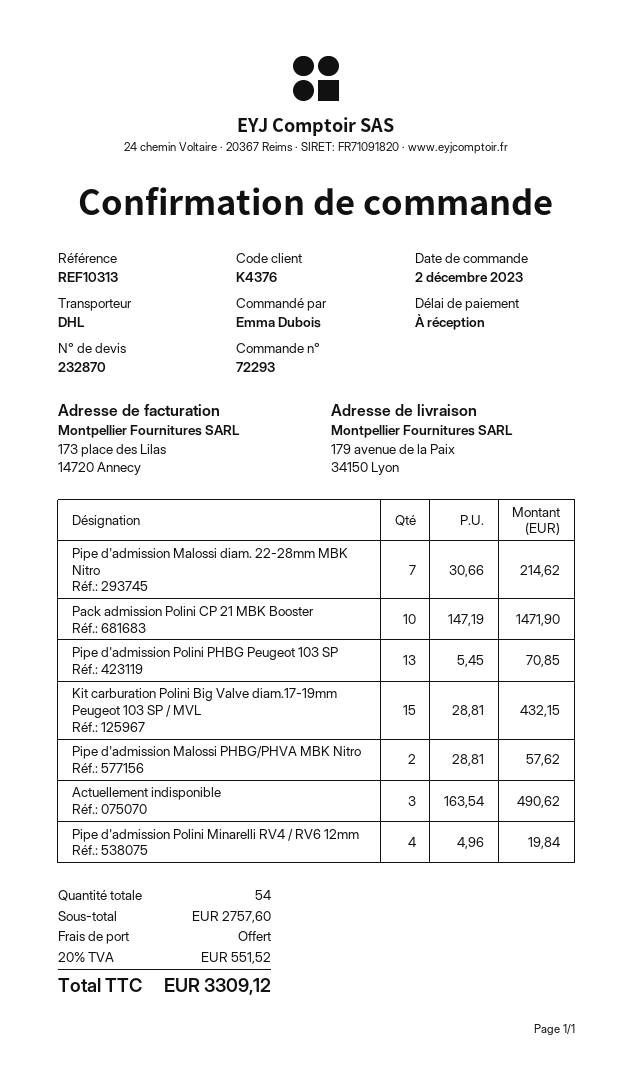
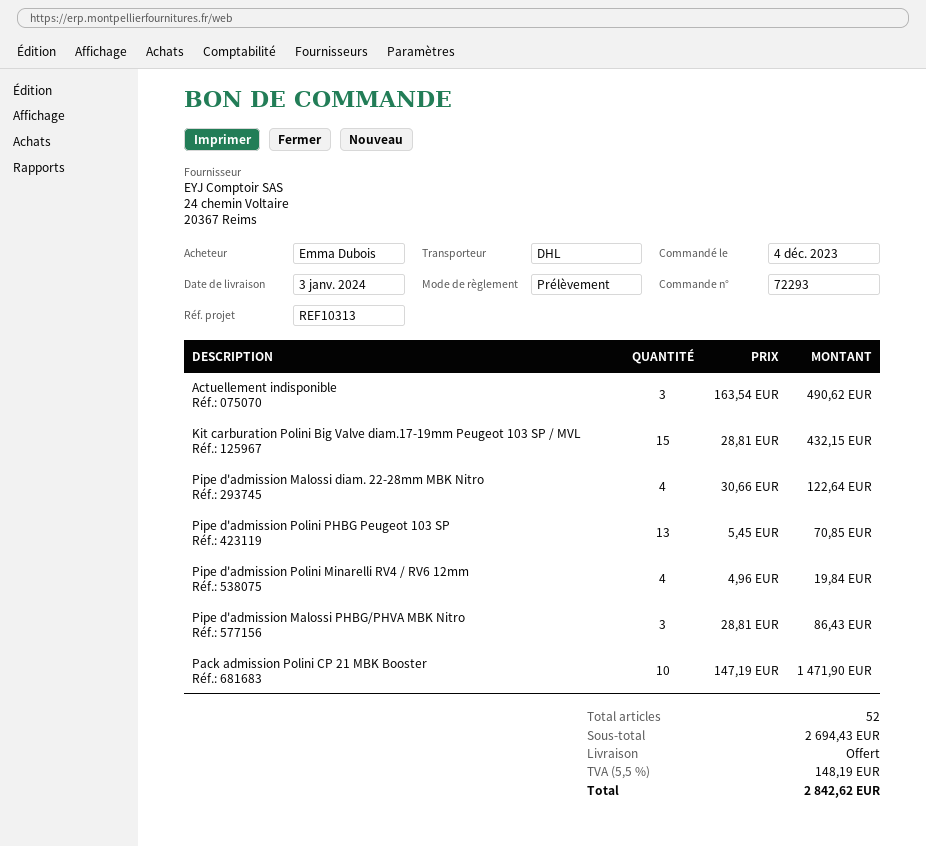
order date: 2023-12-02 -> 2023-12-04
Pipe d'admission Malossi diam. 22-28mm MBK Nitro: 7 x 30.66 = 214.62 -> 4 x 30.66 = 122.64
Pipe d'admission Malossi PHBG/PHVA MBK Nitro: 2 x 28.81 = 57.62 -> 3 x 28.81 = 86.43
total quantity: 54 -> 52
subtotal: 2757.60 -> 2694.43
tax: 20% = 551.52 -> 5.5% = 148.19
total: 3309.12 -> 2842.62

